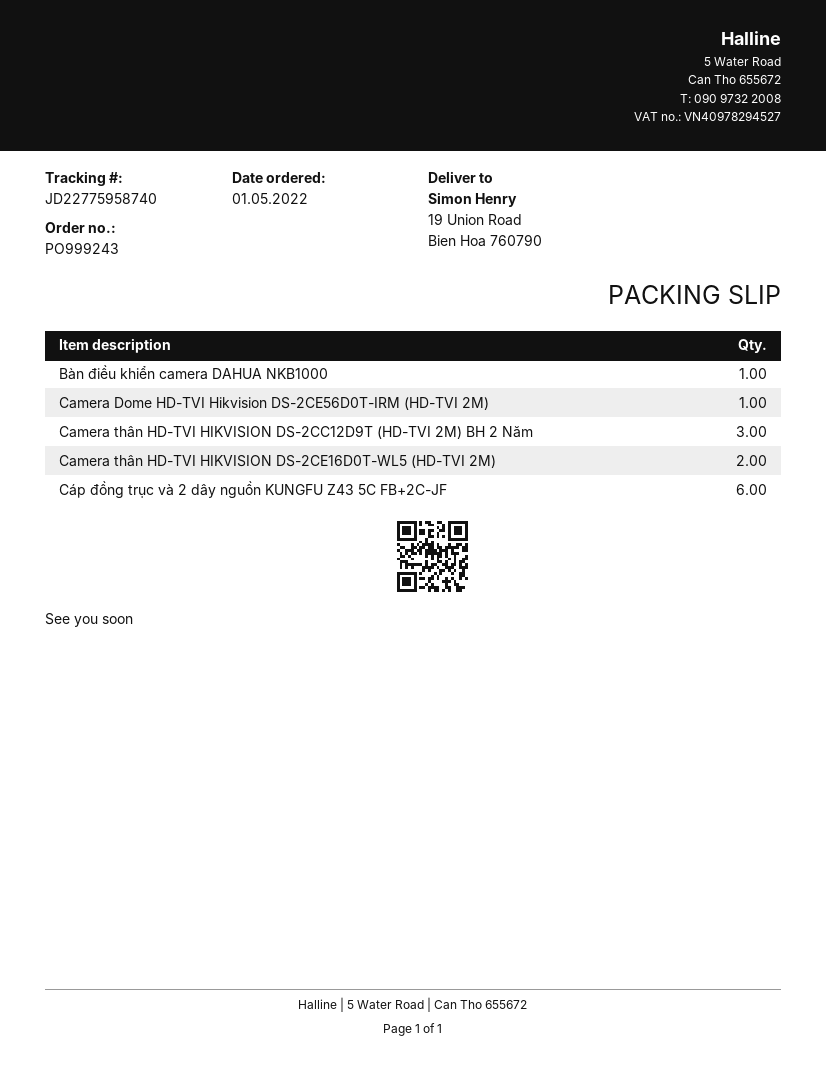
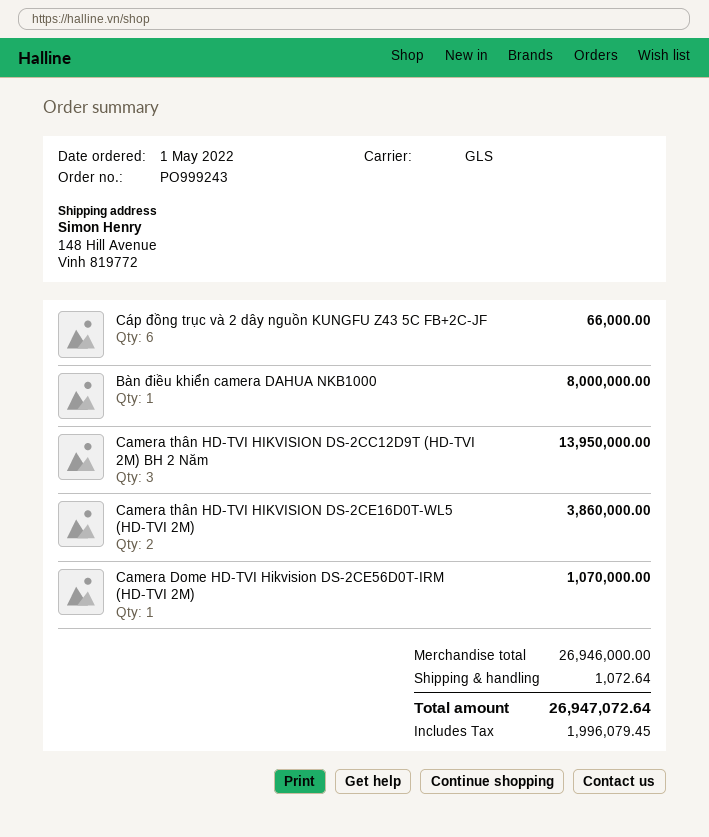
ship to: 19 Union Road, Bien Hoa 760790 -> 148 Hill Avenue, Vinh 819772

